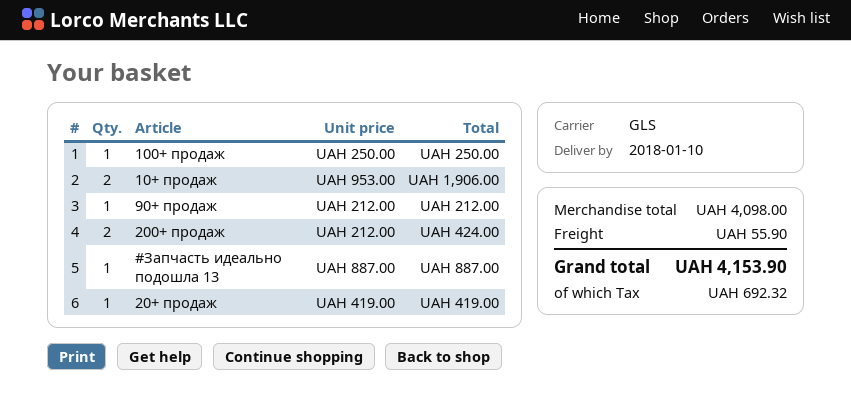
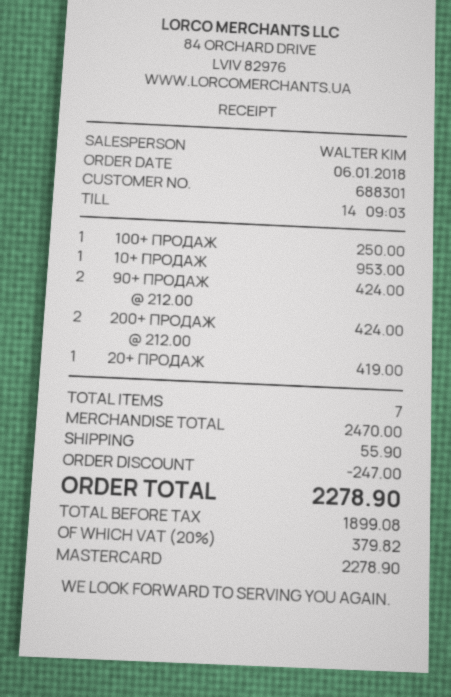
10+ продаж: 2 x 953.00 = 1906.00 -> 1 x 953.00 = 953.00
90+ продаж: 1 x 212.00 = 212.00 -> 2 x 212.00 = 424.00
#Запчасть идеально подошла 13: 1 x 887.00 = 887.00 -> none
subtotal: 4098.00 -> 2470.00
discount: none -> 247.00
tax: 692.32 -> 379.82
total: 4153.90 -> 2278.90

